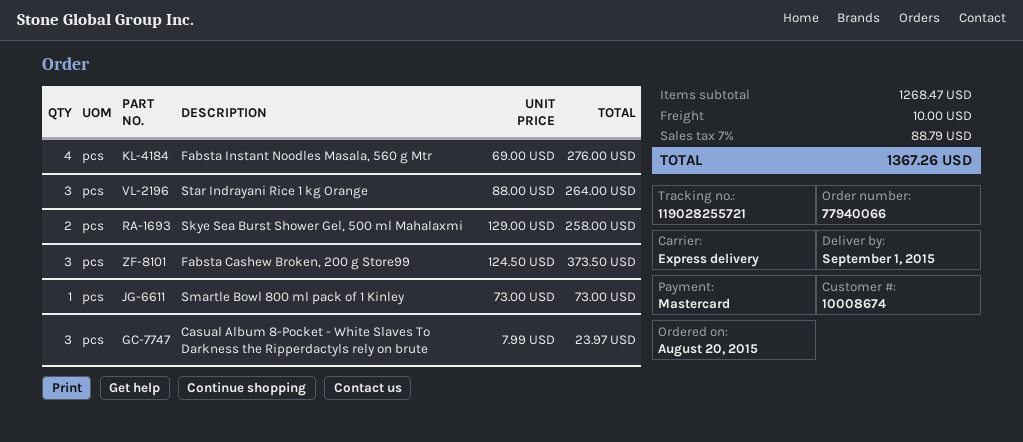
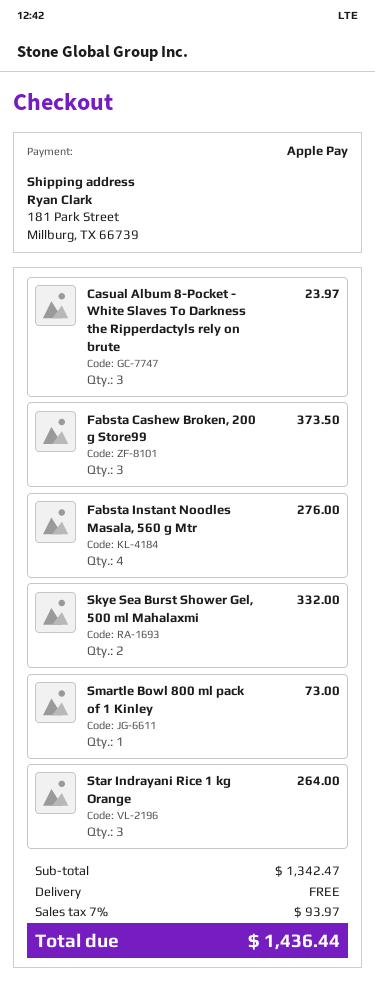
payment method: Mastercard -> Apple Pay
Skye Sea Burst Shower Gel, 500 ml Mahalaxmi: 2 for 258.00 -> 2 for 332.00
subtotal: 1268.47 -> 1342.47
shipping: 10.00 -> 0.00
tax: 7% = 88.79 -> 7% = 93.97
total: 1367.26 -> 1436.44

